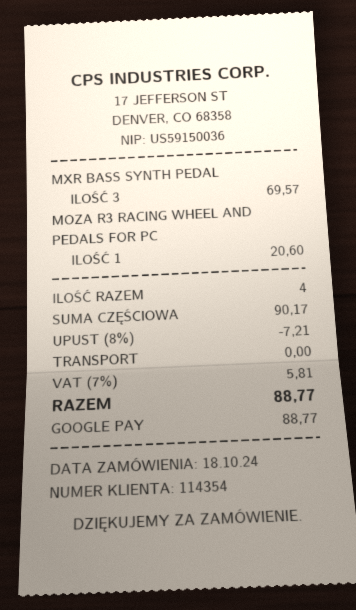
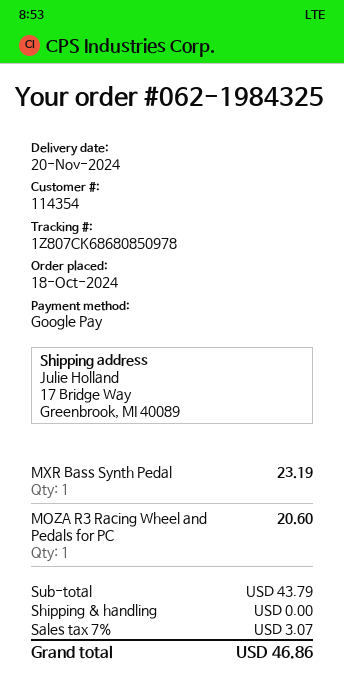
MXR BASS SYNTH PEDAL: 3 for 69.57 -> 1 for 23.19
subtotal: 90.17 -> 43.79
discount: 8% = 7.21 -> none
tax: 7% = 5.81 -> 7% = 3.07
total: 88.77 -> 46.86

